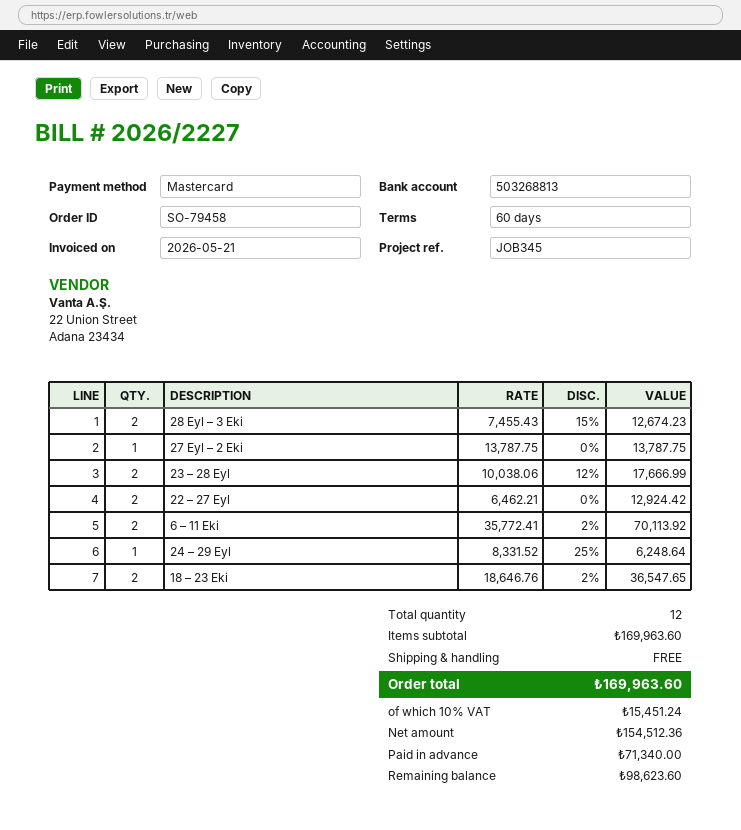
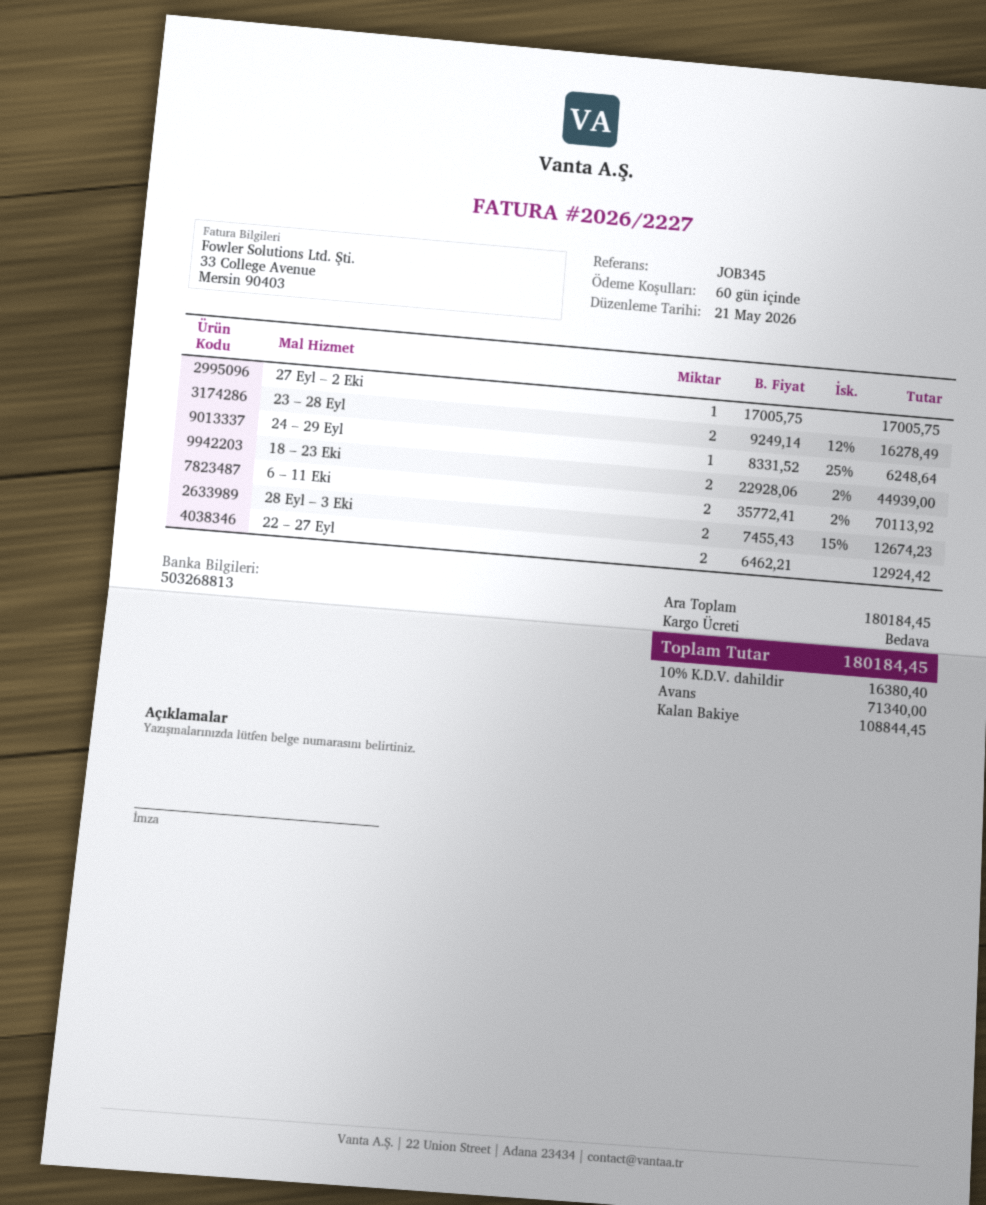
27 Eyl – 2 Eki: 1 x 13787.75 = 13787.75 -> 1 x 17005.75 = 17005.75
23 – 28 Eyl: 2 x 10038.06 - 12% = 17666.99 -> 2 x 9249.14 - 12% = 16278.49
18 – 23 Eki: 2 x 18646.76 - 2% = 36547.65 -> 2 x 22928.06 - 2% = 44939.00
subtotal: 169963.60 -> 180184.45
tax: 10% = 15451.24 -> 10% = 16380.40
total: 169963.60 -> 180184.45
balance: 98623.60 -> 108844.45

